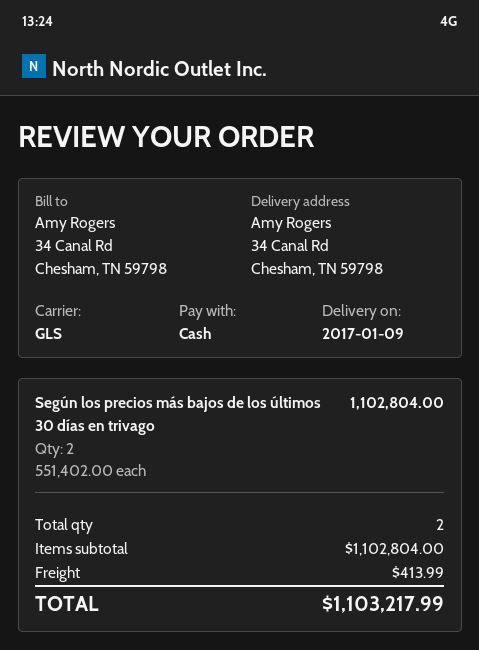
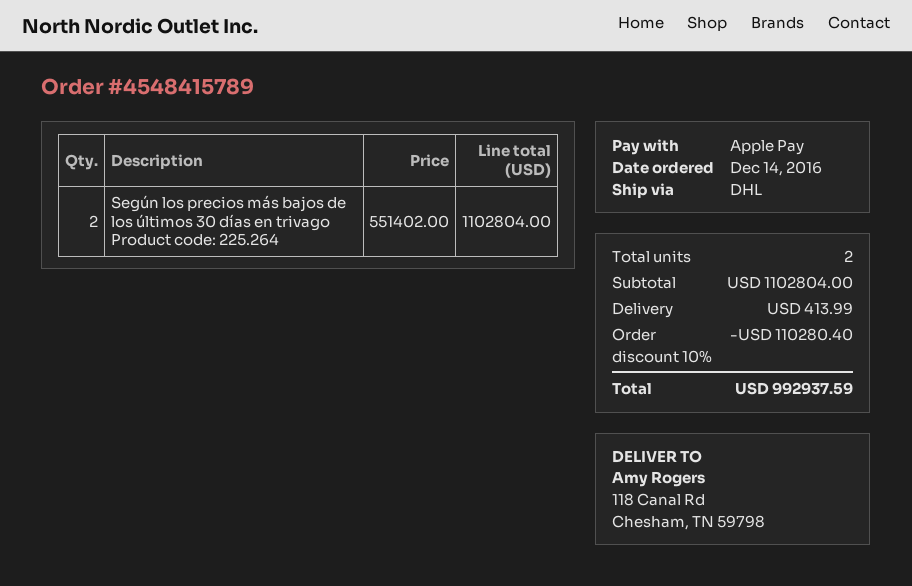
payment method: cash -> Apple Pay
shipping method: GLS -> DHL
ship to: 34 Canal Rd, Chesham, TN 59798 -> 118 Canal Rd, Chesham, TN 59798
discount: none -> 10% = 110280.40
total: 1103217.99 -> 992937.59

